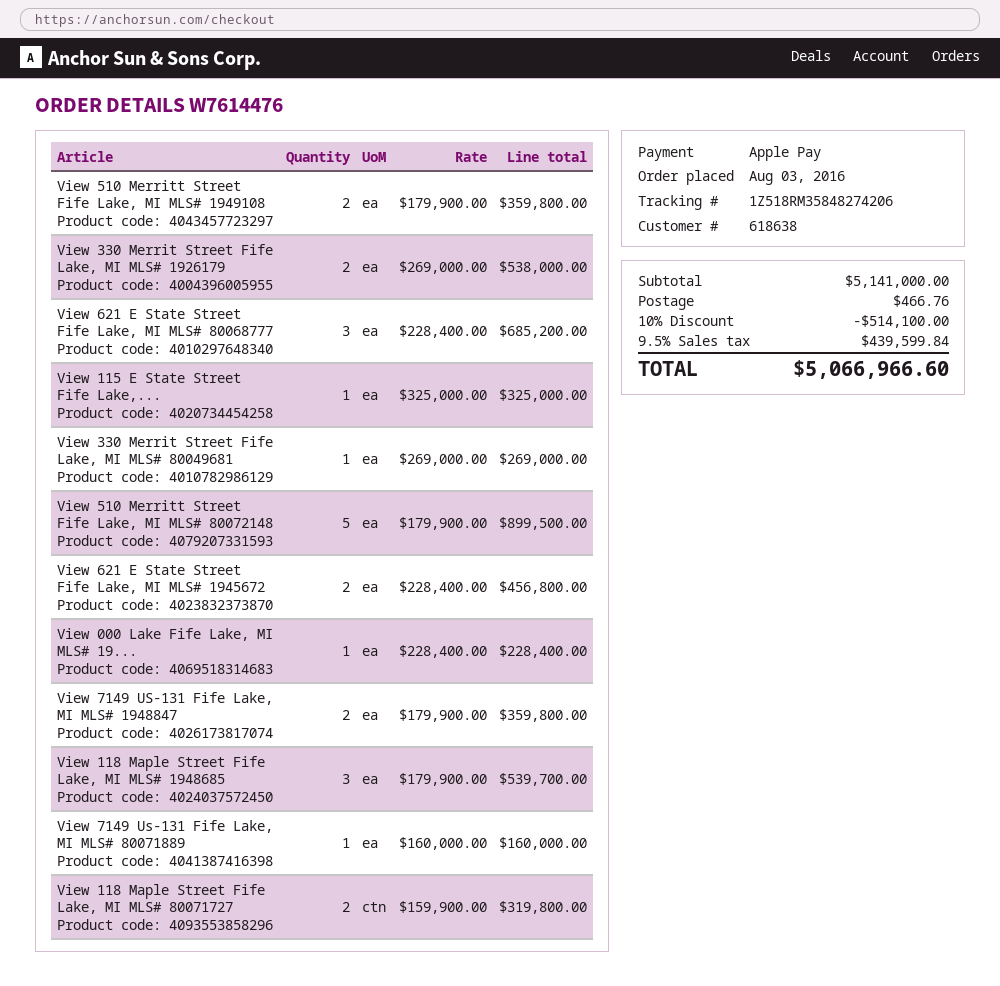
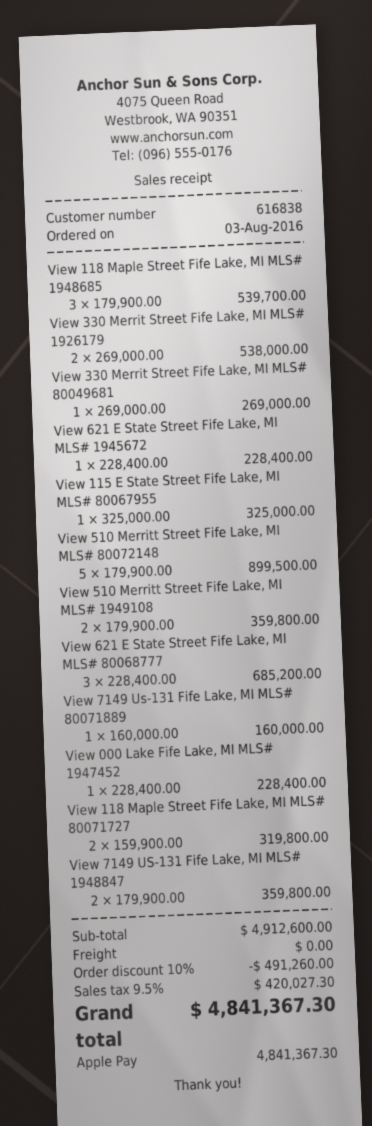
customer number: 618638 -> 616838
View 621 E State Street Fife Lake, MI MLS# 1945672: 2 x 228400.00 = 456800.00 -> 1 x 228400.00 = 228400.00
subtotal: 5141000.00 -> 4912600.00
discount: 10% = 514100.00 -> 10% = 491260.00
shipping: 466.76 -> 0.00
tax: 9.5% = 439599.84 -> 9.5% = 420027.30
total: 5066966.60 -> 4841367.30

